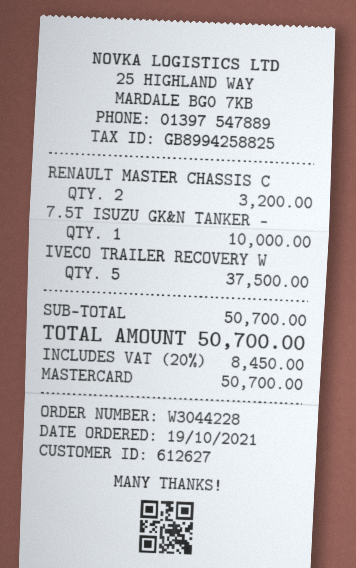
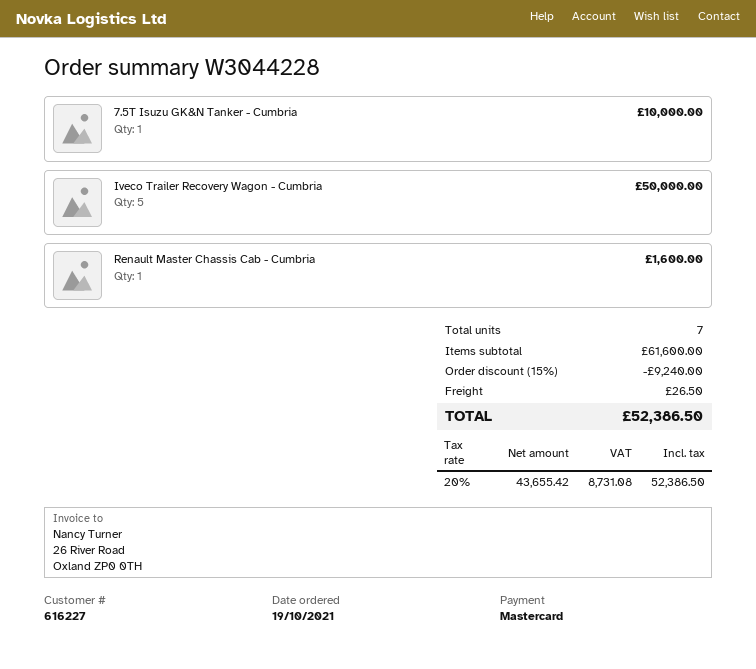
customer number: 612627 -> 616227
RENAULT MASTER CHASSIS C: 2 for 3200.00 -> 1 for 1600.00
IVECO TRAILER RECOVERY W: 5 for 37500.00 -> 5 for 50000.00
subtotal: 50700.00 -> 61600.00
discount: none -> 15% = 9240.00
shipping: none -> 26.50
tax: 20% = 8450.00 -> 20% = 8731.08
total: 50700.00 -> 52386.50

